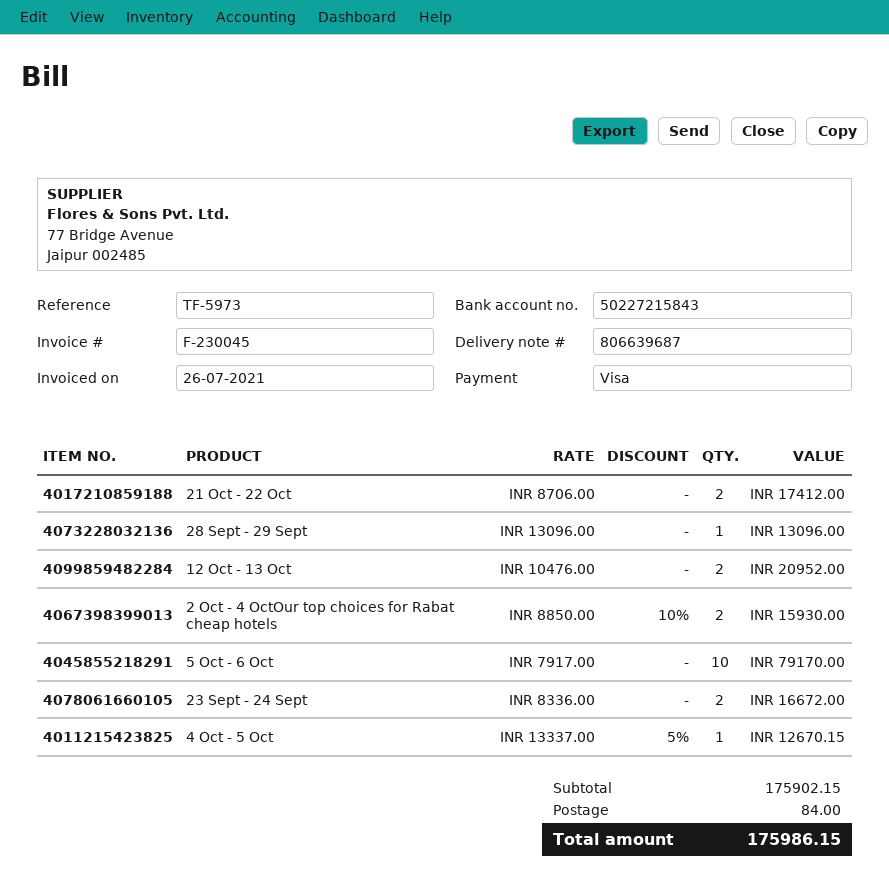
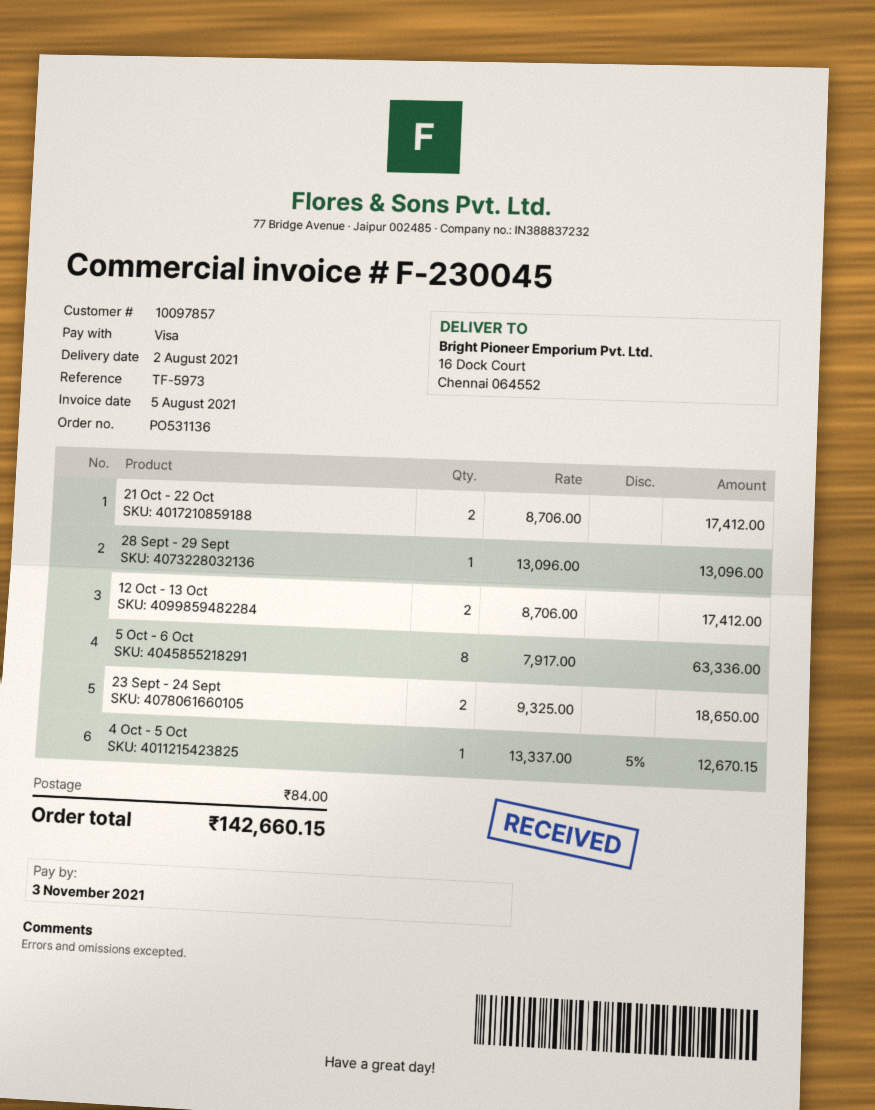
invoice date: 2021-07-26 -> 2021-08-05
12 Oct - 13 Oct: 2 x 10476.00 = 20952.00 -> 2 x 8706.00 = 17412.00
2 Oct - 4 OctOur top choices for Rabat cheap hotels: 2 x 8850.00 - 10% = 15930.00 -> none
5 Oct - 6 Oct: 10 x 7917.00 = 79170.00 -> 8 x 7917.00 = 63336.00
23 Sept - 24 Sept: 2 x 8336.00 = 16672.00 -> 2 x 9325.00 = 18650.00
total: 175986.15 -> 142660.15

